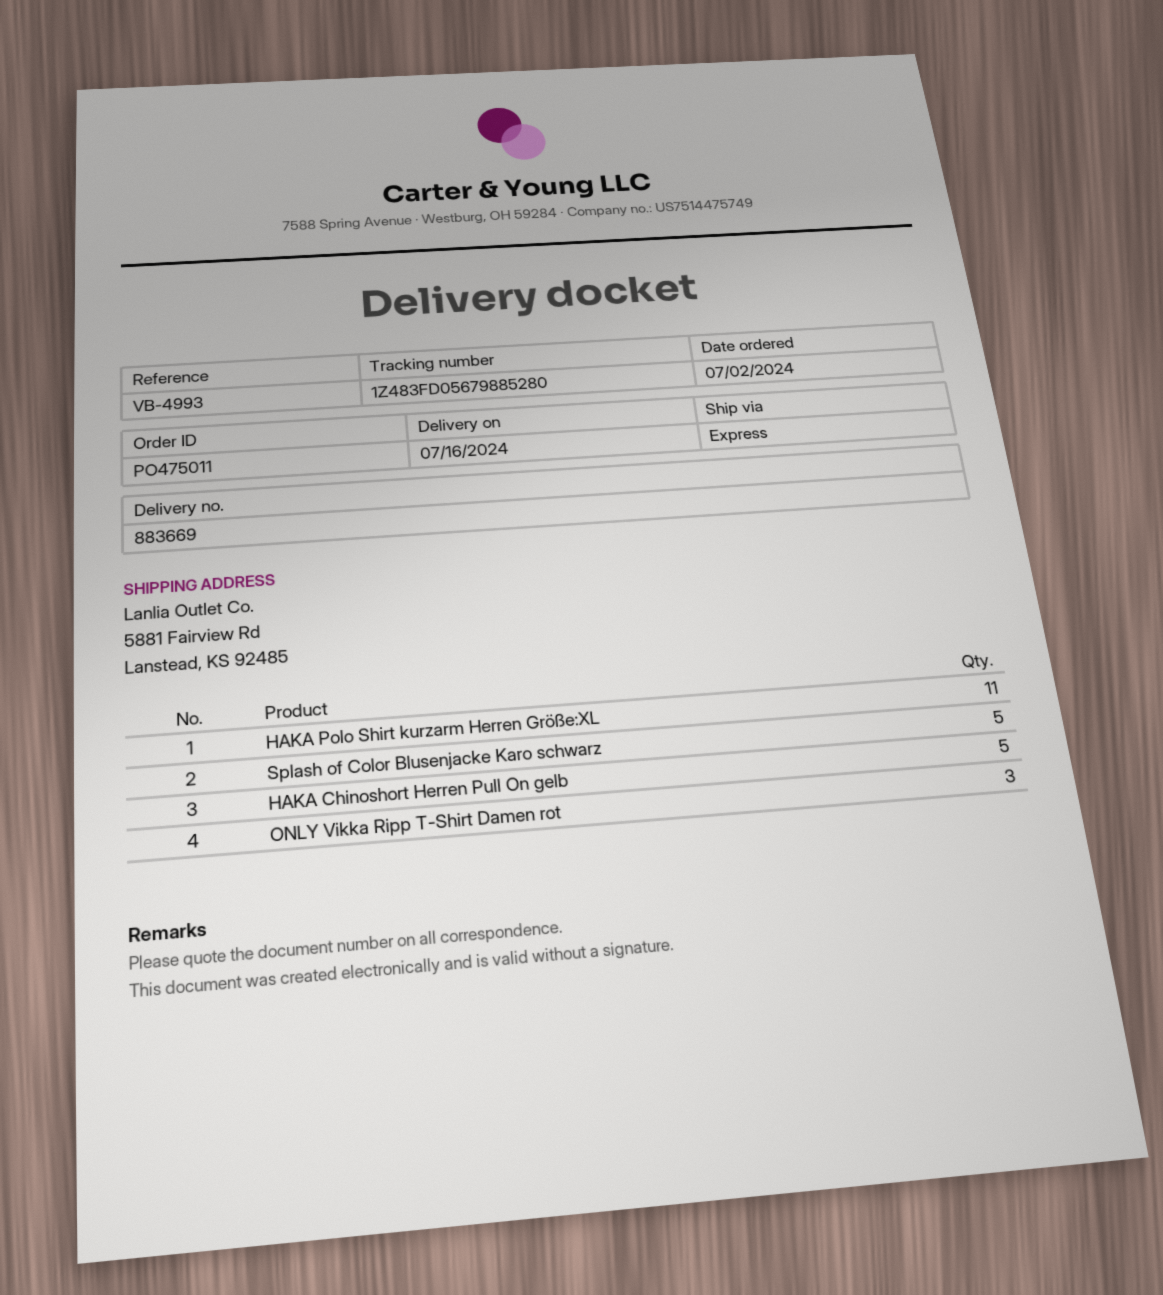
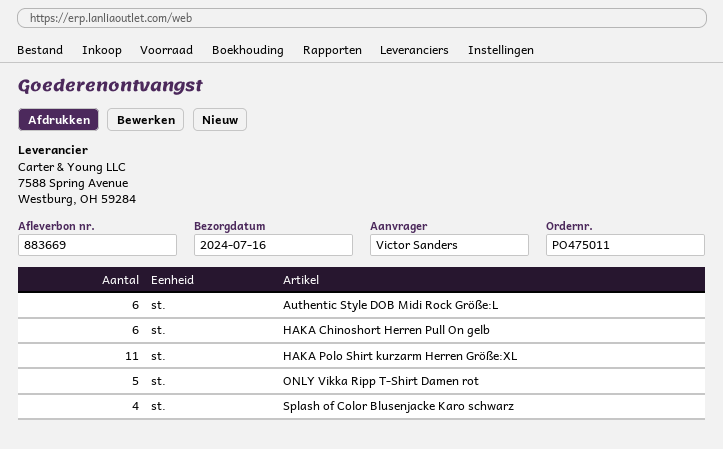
Splash of Color Blusenjacke Karo schwarz: 5 -> 4
HAKA Chinoshort Herren Pull On gelb: 5 -> 6
ONLY Vikka Ripp T-Shirt Damen rot: 3 -> 5
Authentic Style DOB Midi Rock Größe:L: none -> 6

